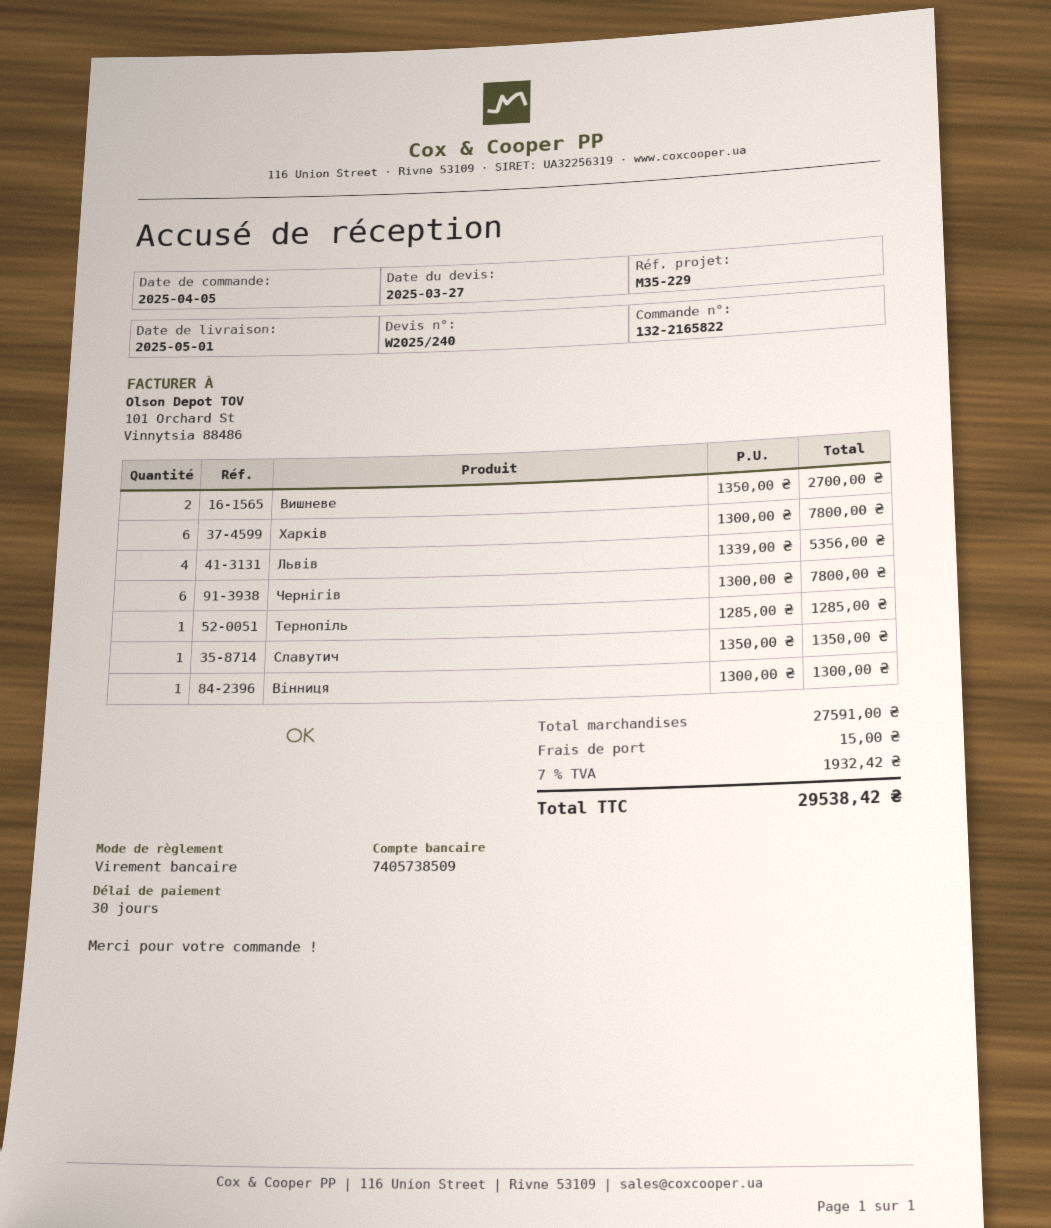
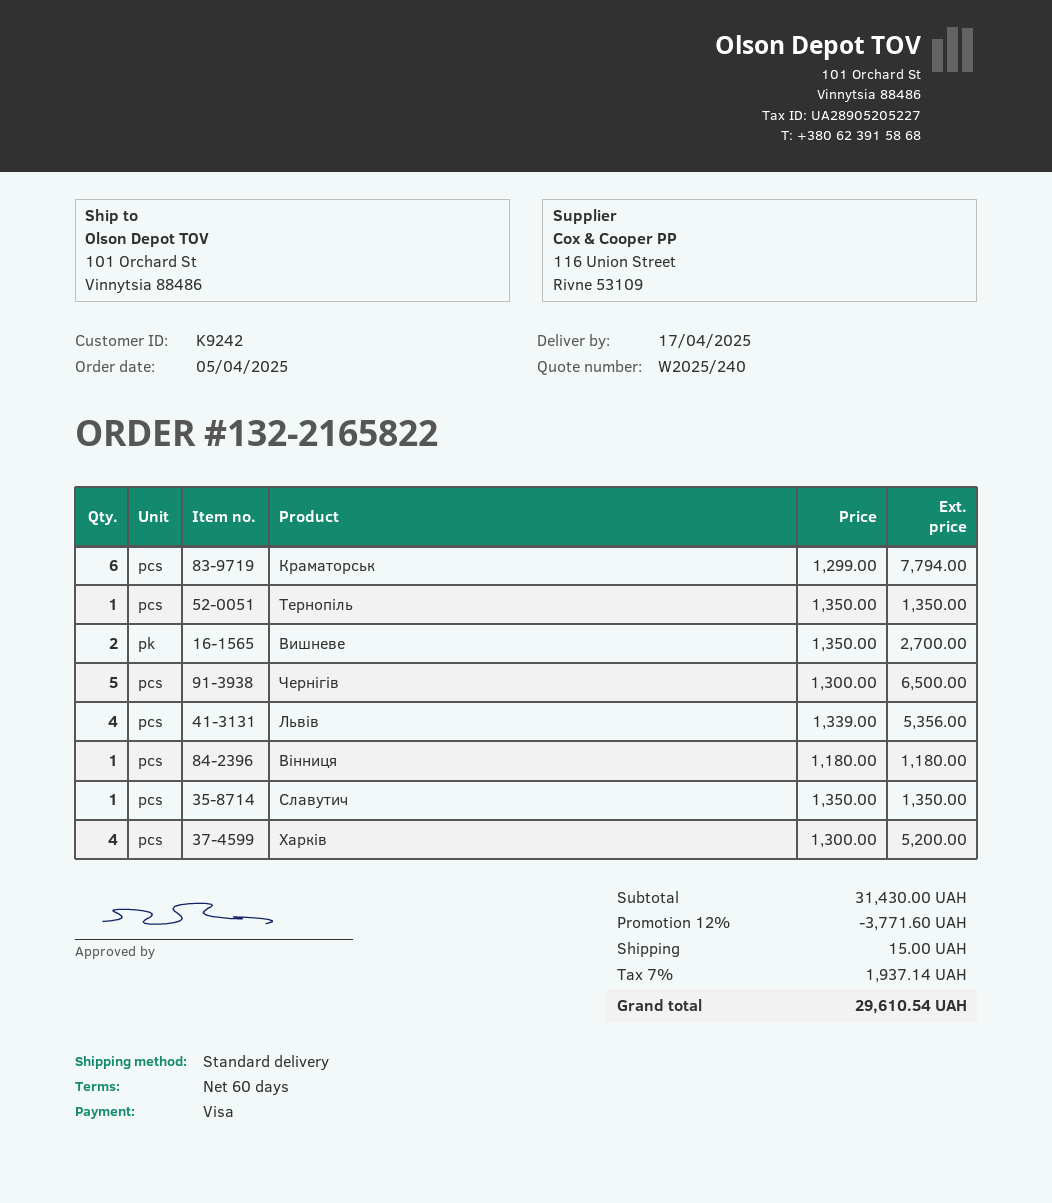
delivery date: 2025-05-01 -> 2025-04-17
payment terms: 30 days -> 60 days
payment method: bank transfer -> Visa
Харків: 6 x 1300.00 = 7800.00 -> 4 x 1300.00 = 5200.00
Чернігів: 6 x 1300.00 = 7800.00 -> 5 x 1300.00 = 6500.00
Тернопіль: 1 x 1285.00 = 1285.00 -> 1 x 1350.00 = 1350.00
Вінниця: 1 x 1300.00 = 1300.00 -> 1 x 1180.00 = 1180.00
Краматорськ: none -> 6 x 1299.00 = 7794.00
subtotal: 27591.00 -> 31430.00
discount: none -> 12% = 3771.60
tax: 7% = 1932.42 -> 7% = 1937.14
total: 29538.42 -> 29610.54

